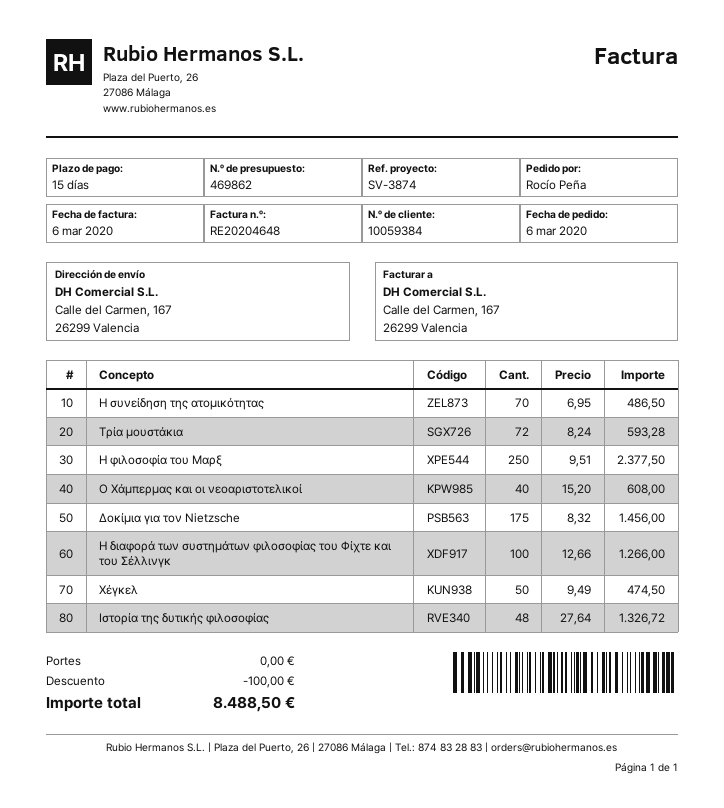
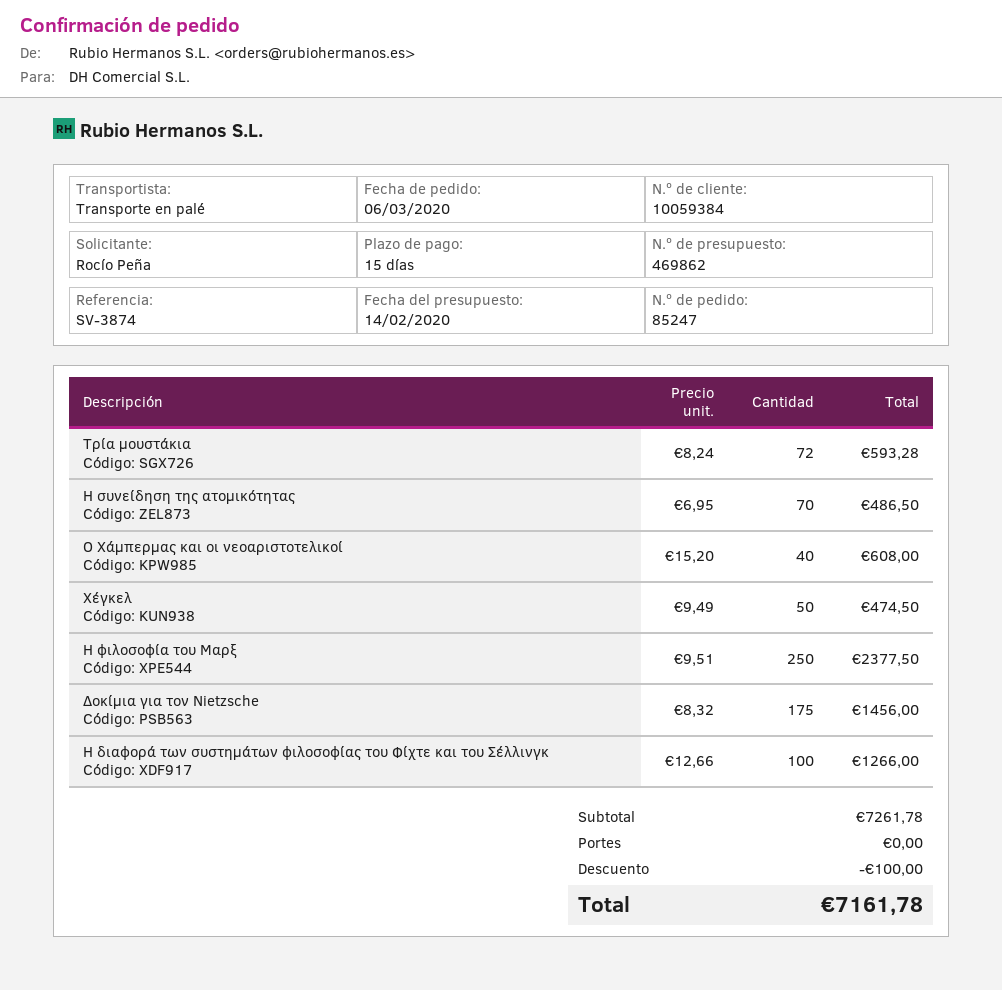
Ιστορία της δυτικής φιλοσοφίας: 48 x 27.64 = 1326.72 -> none
total: 8488.50 -> 7161.78

